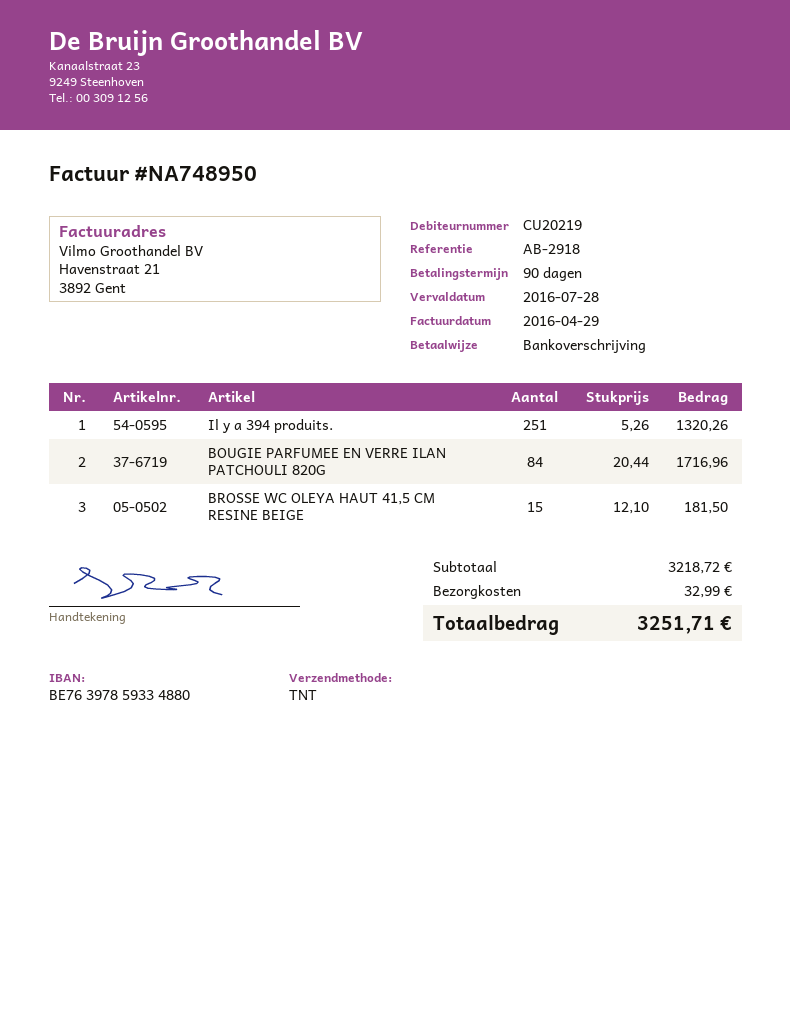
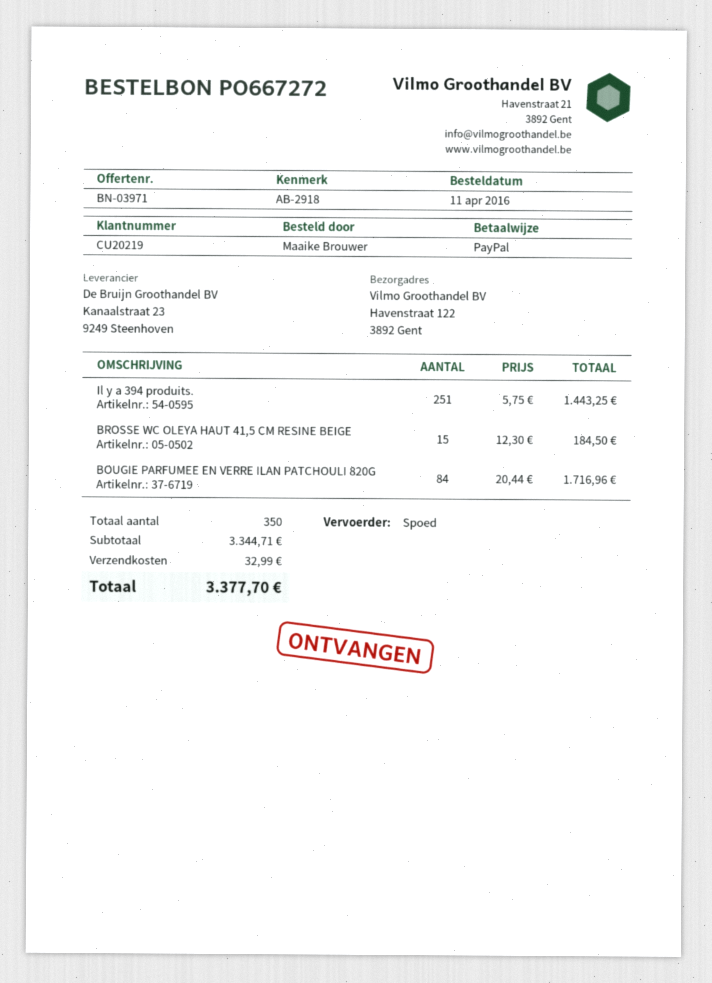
payment method: bank transfer -> PayPal
shipping method: TNT -> express
Il y a 394 produits.: 251 x 5.26 = 1320.26 -> 251 x 5.75 = 1443.25
BROSSE WC OLEYA HAUT 41,5 CM RESINE BEIGE: 15 x 12.10 = 181.50 -> 15 x 12.30 = 184.50
subtotal: 3218.72 -> 3344.71
total: 3251.71 -> 3377.70

